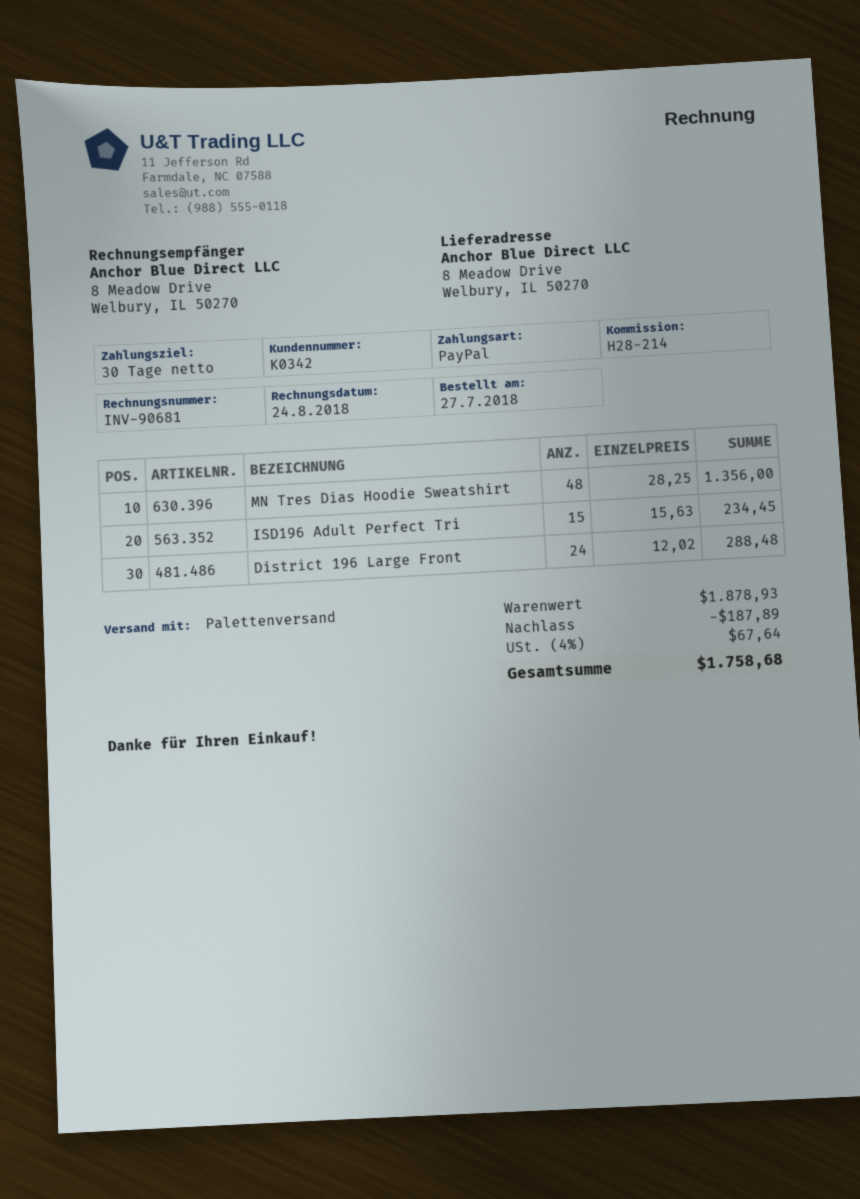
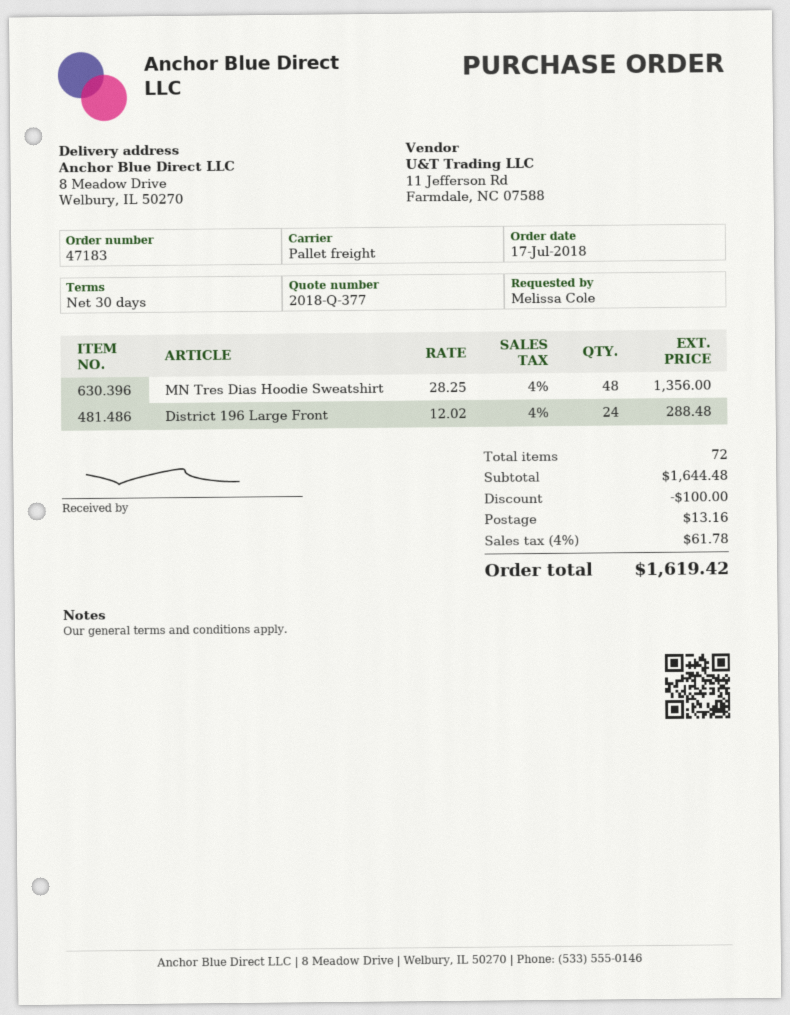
order date: 2018-07-27 -> 2018-07-17
ISD196 Adult Perfect Tri: 15 x 15.63 = 234.45 -> none
subtotal: 1878.93 -> 1644.48
discount: 187.89 -> 100.00
shipping: none -> 13.16
tax: 4% = 67.64 -> 4% = 61.78
total: 1758.68 -> 1619.42

